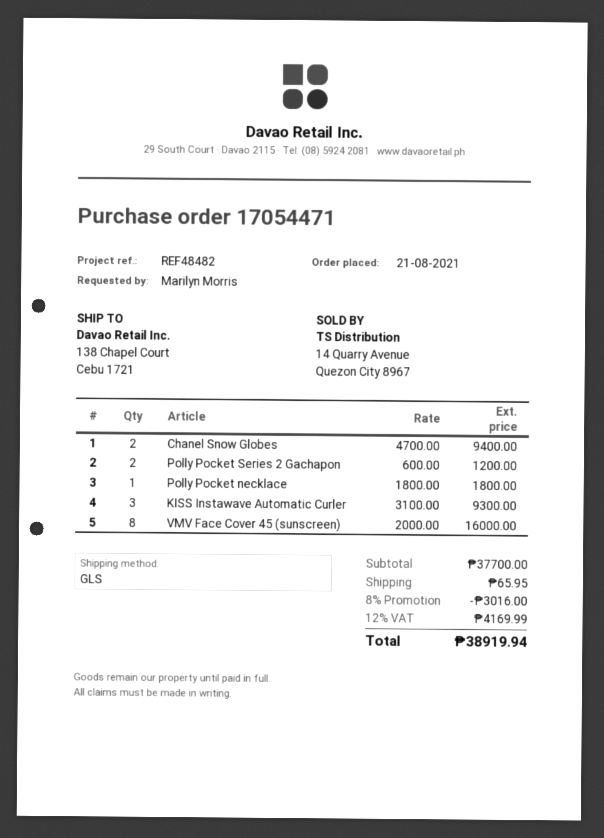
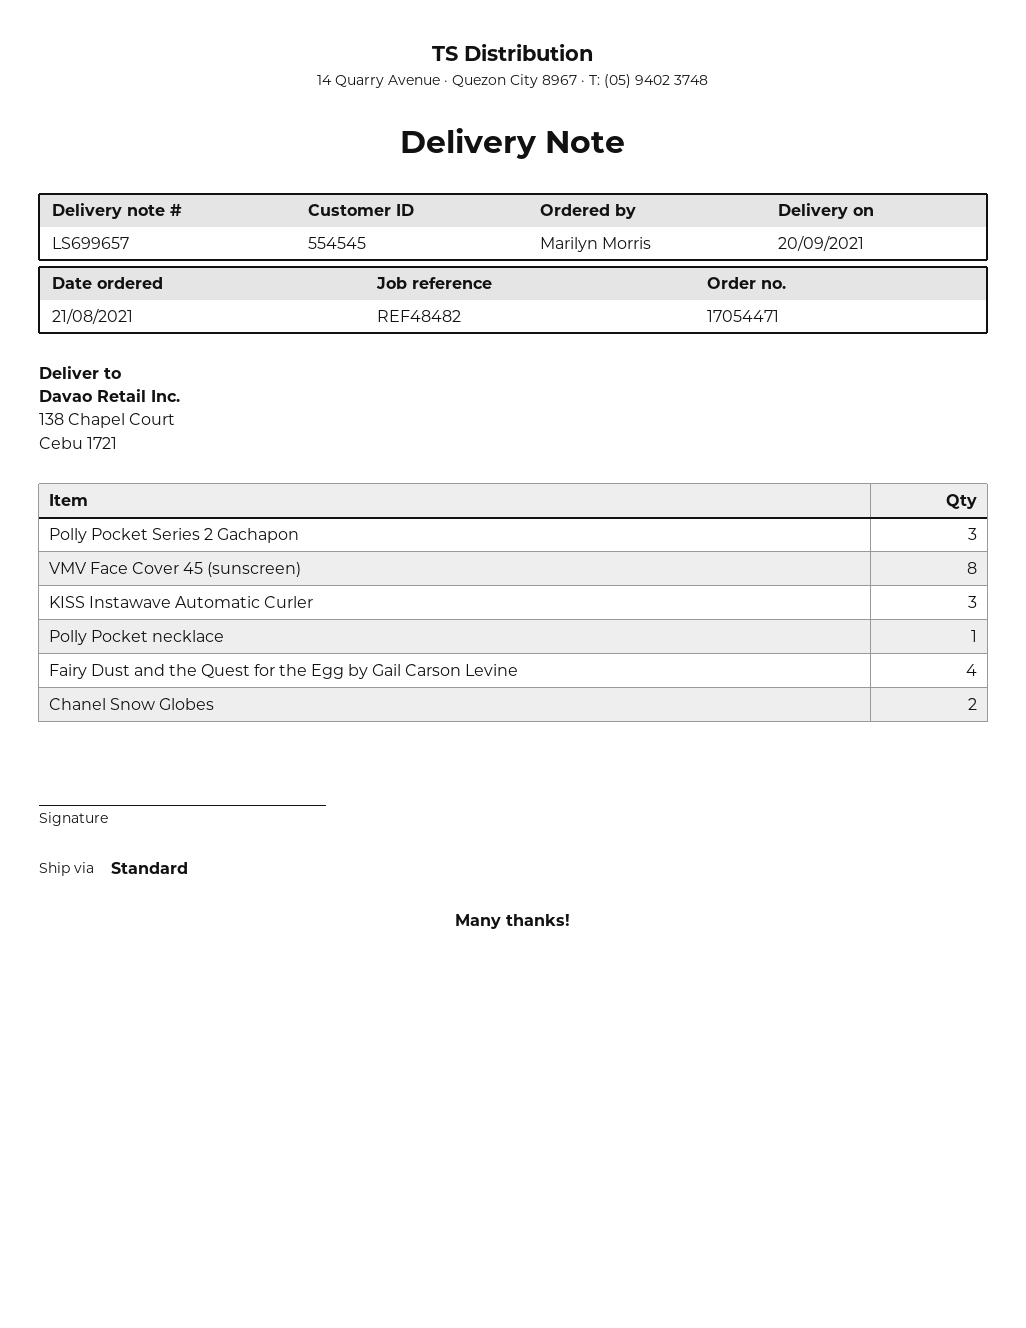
shipping method: GLS -> standard
Polly Pocket Series 2 Gachapon: 2 -> 3
Fairy Dust and the Quest for the Egg by Gail Carson Levine: none -> 4

